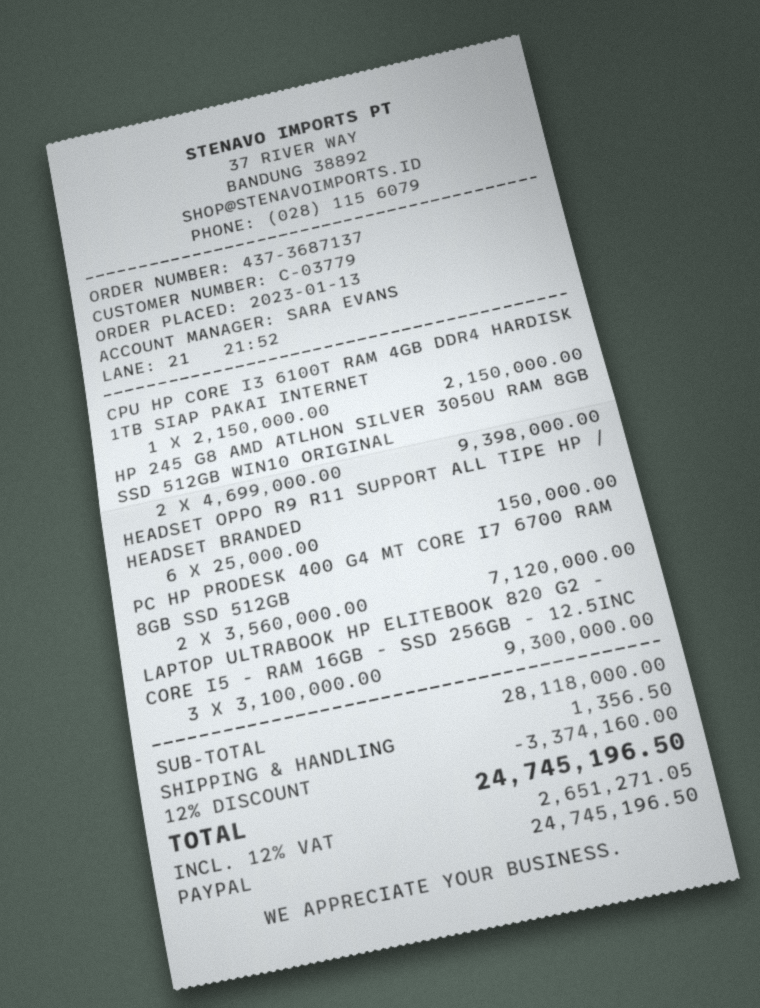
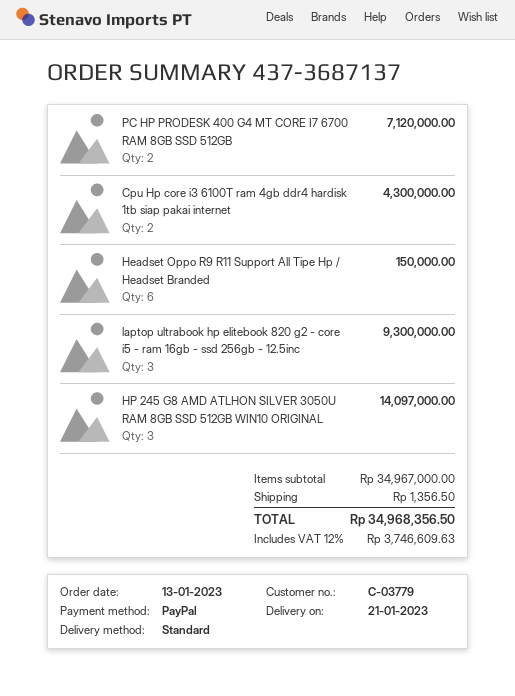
CPU HP CORE I3 6100T RAM 4GB DDR4 HARDISK 1TB SIAP PAKAI INTERNET: 1 for 2150000.00 -> 2 for 4300000.00
HP 245 G8 AMD ATLHON SILVER 3050U RAM 8GB SSD 512GB WIN10 ORIGINAL: 2 for 9398000.00 -> 3 for 14097000.00
subtotal: 28118000.00 -> 34967000.00
discount: 12% = 3374160.00 -> none
tax: 12% = 2651271.05 -> 12% = 3746609.63
total: 24745196.50 -> 34968356.50

